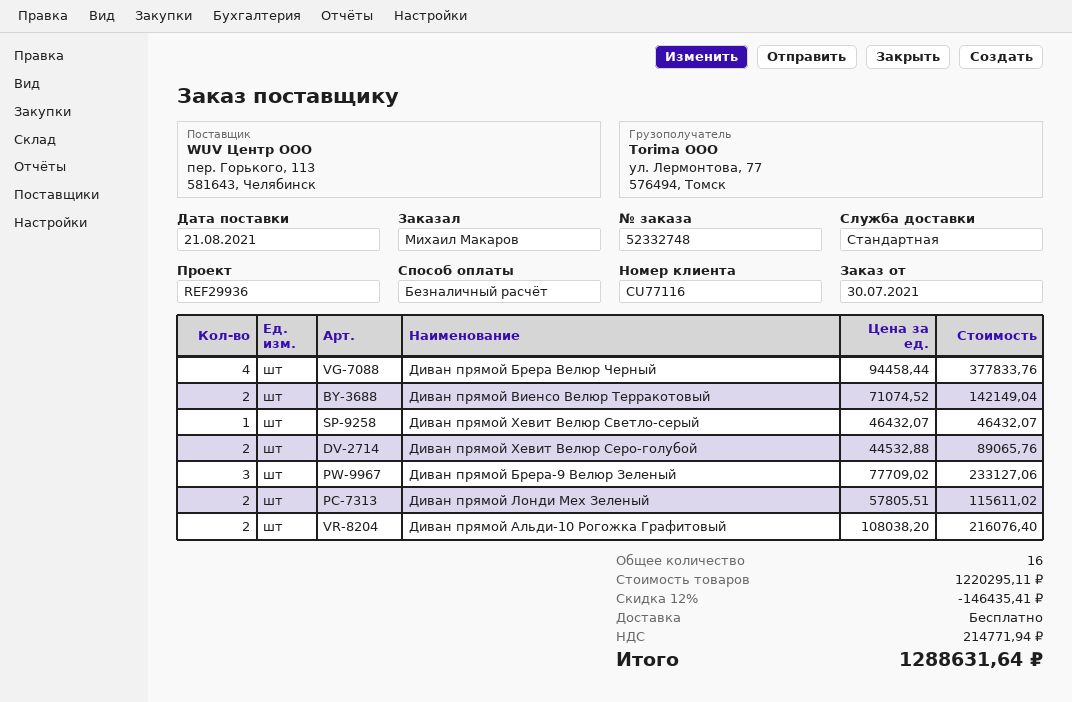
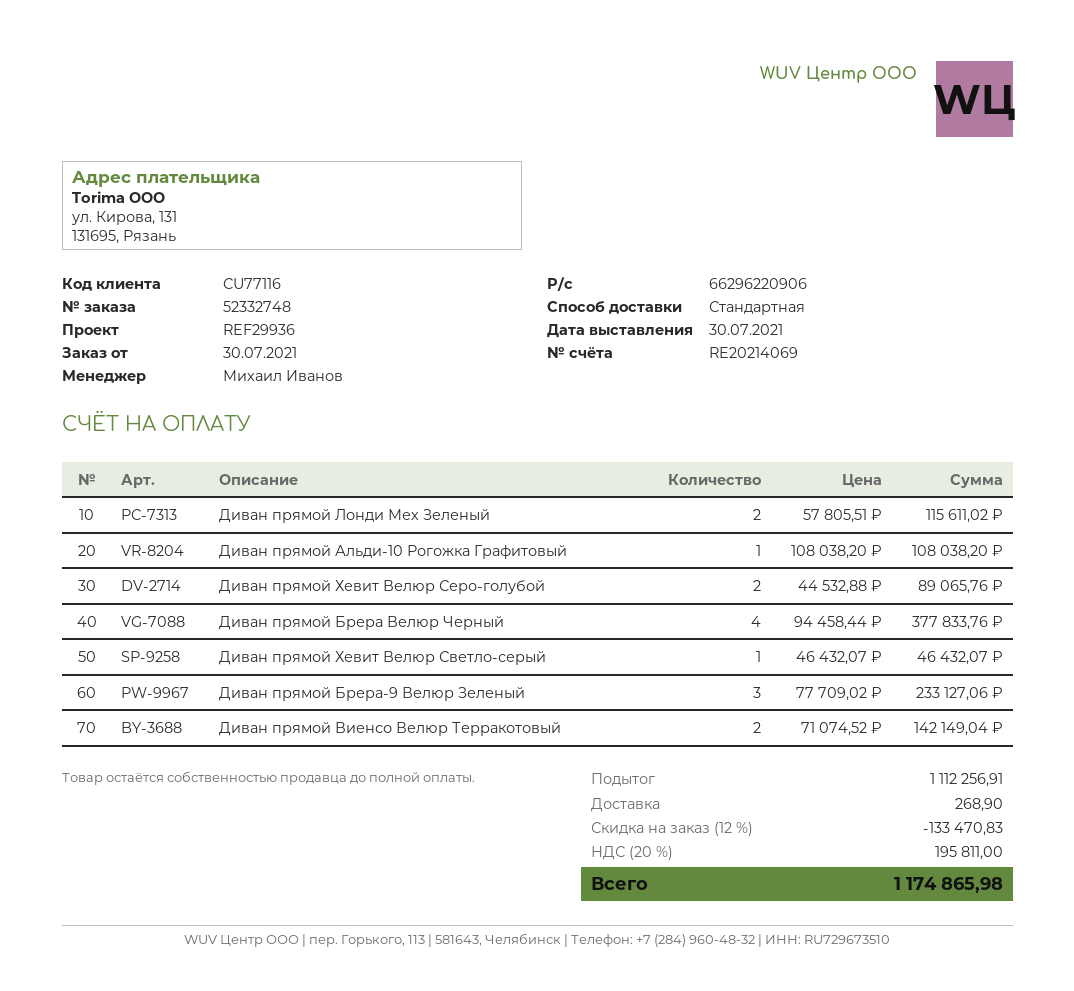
Диван прямой Альди-10 Рогожка Графитовый: 2 x 108038.20 = 216076.40 -> 1 x 108038.20 = 108038.20
subtotal: 1220295.11 -> 1112256.91
discount: 12% = 146435.41 -> 12% = 133470.83
shipping: 0.00 -> 268.90
tax: 214771.94 -> 195811.00
total: 1288631.64 -> 1174865.98

